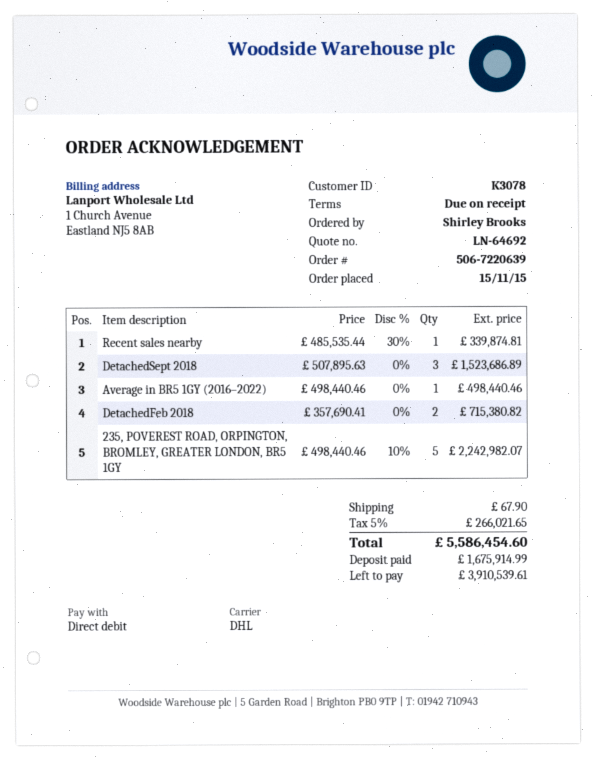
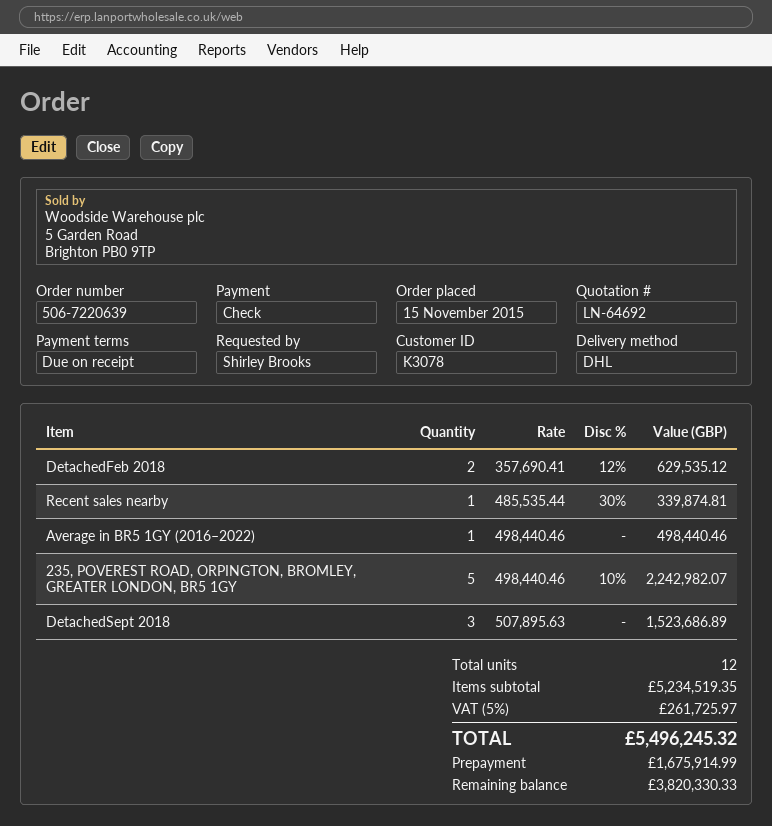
payment method: direct debit -> cheque
DetachedFeb 2018: 2 x 357690.41 = 715380.82 -> 2 x 357690.41 - 12% = 629535.12
shipping: 67.90 -> none
tax: 5% = 266021.65 -> 5% = 261725.97
total: 5586454.60 -> 5496245.32
balance: 3910539.61 -> 3820330.33

